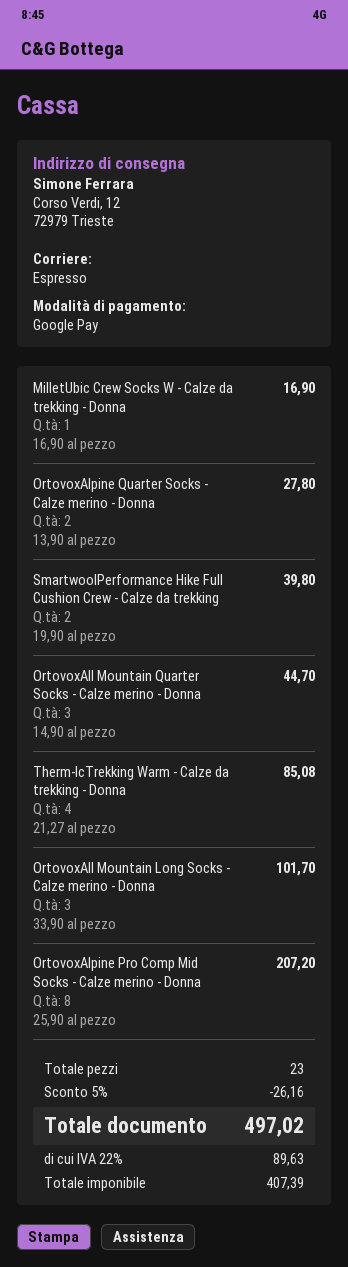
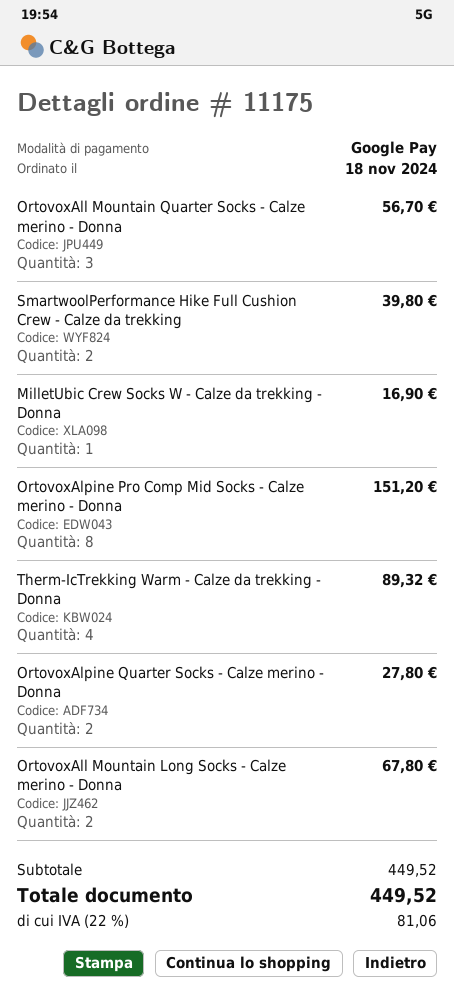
OrtovoxAll Mountain Quarter Socks - Calze merino - Donna: 3 for 44.70 -> 3 for 56.70
Therm-IcTrekking Warm - Calze da trekking - Donna: 4 for 85.08 -> 4 for 89.32
OrtovoxAll Mountain Long Socks - Calze merino - Donna: 3 for 101.70 -> 2 for 67.80
OrtovoxAlpine Pro Comp Mid Socks - Calze merino - Donna: 8 for 207.20 -> 8 for 151.20
discount: 5% = 26.16 -> none
tax: 22% = 89.63 -> 22% = 81.06
total: 497.02 -> 449.52

